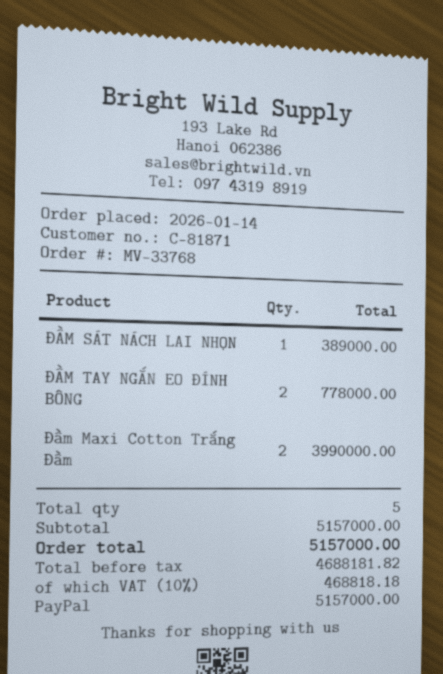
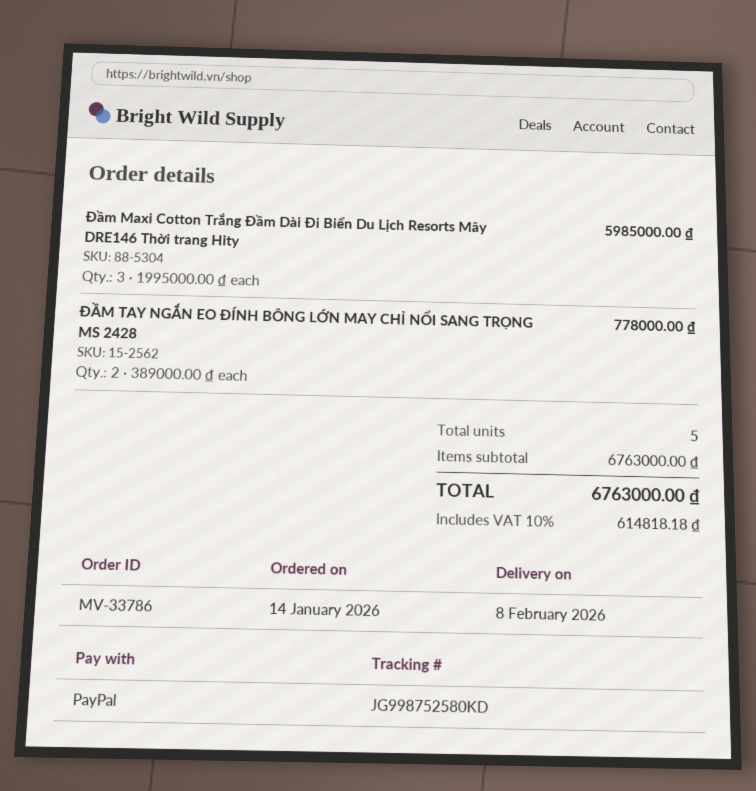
order number: MV-33768 -> MV-33786
ĐẦM SÁT NÁCH LAI NHỌN: 1 for 389000.00 -> none
Đầm Maxi Cotton Trắng Đầm: 2 for 3990000.00 -> 3 for 5985000.00
subtotal: 5157000.00 -> 6763000.00
tax: 10% = 468818.18 -> 10% = 614818.18
total: 5157000.00 -> 6763000.00

